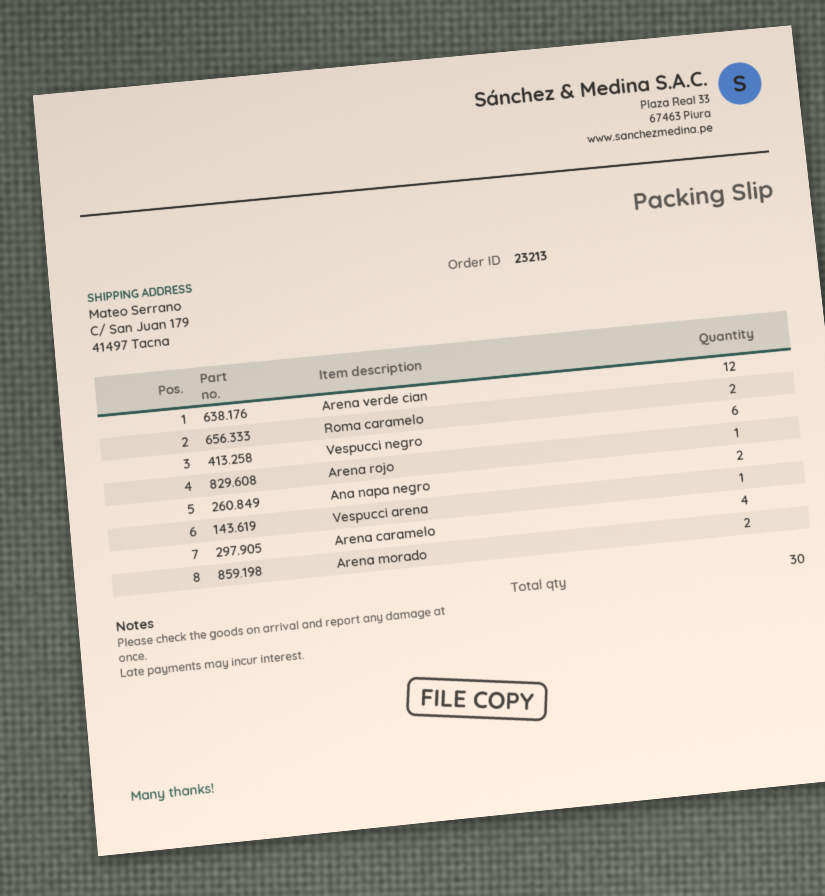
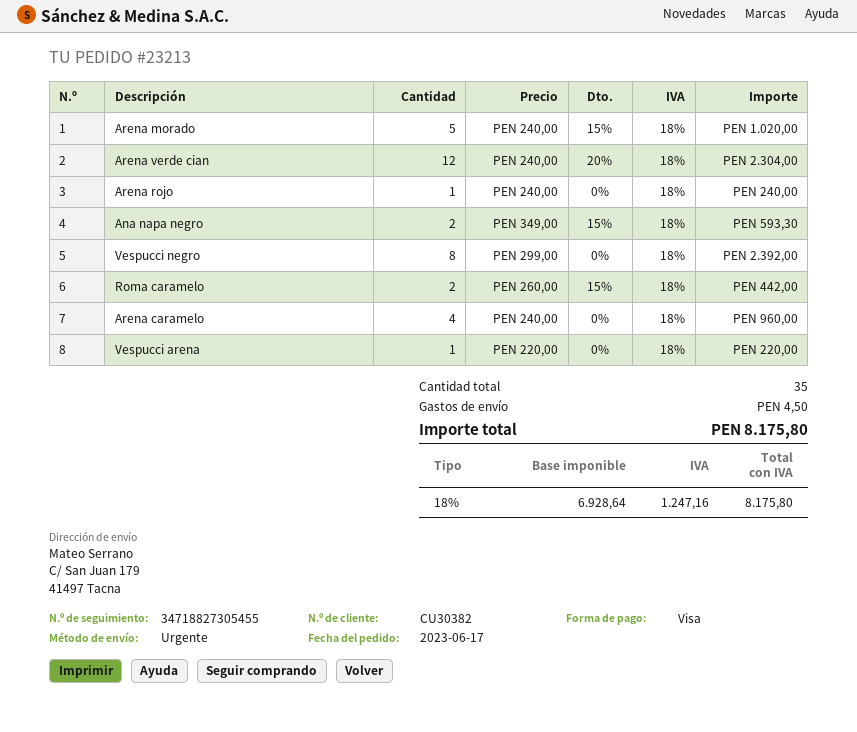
Vespucci negro: 6 -> 8
Arena morado: 2 -> 5
total quantity: 30 -> 35

